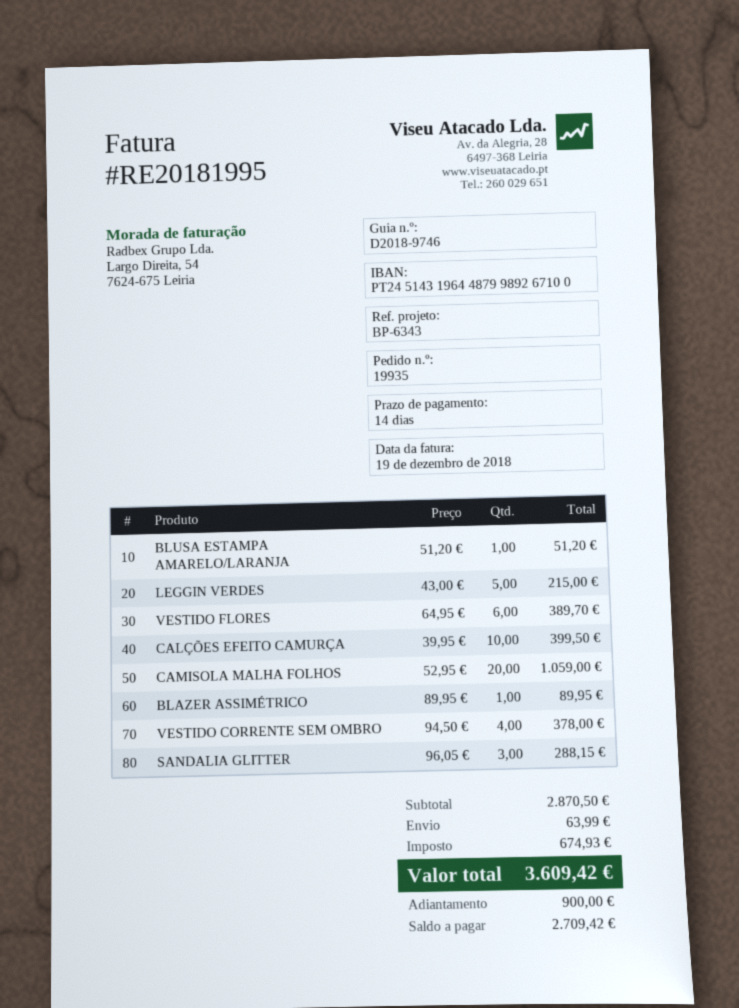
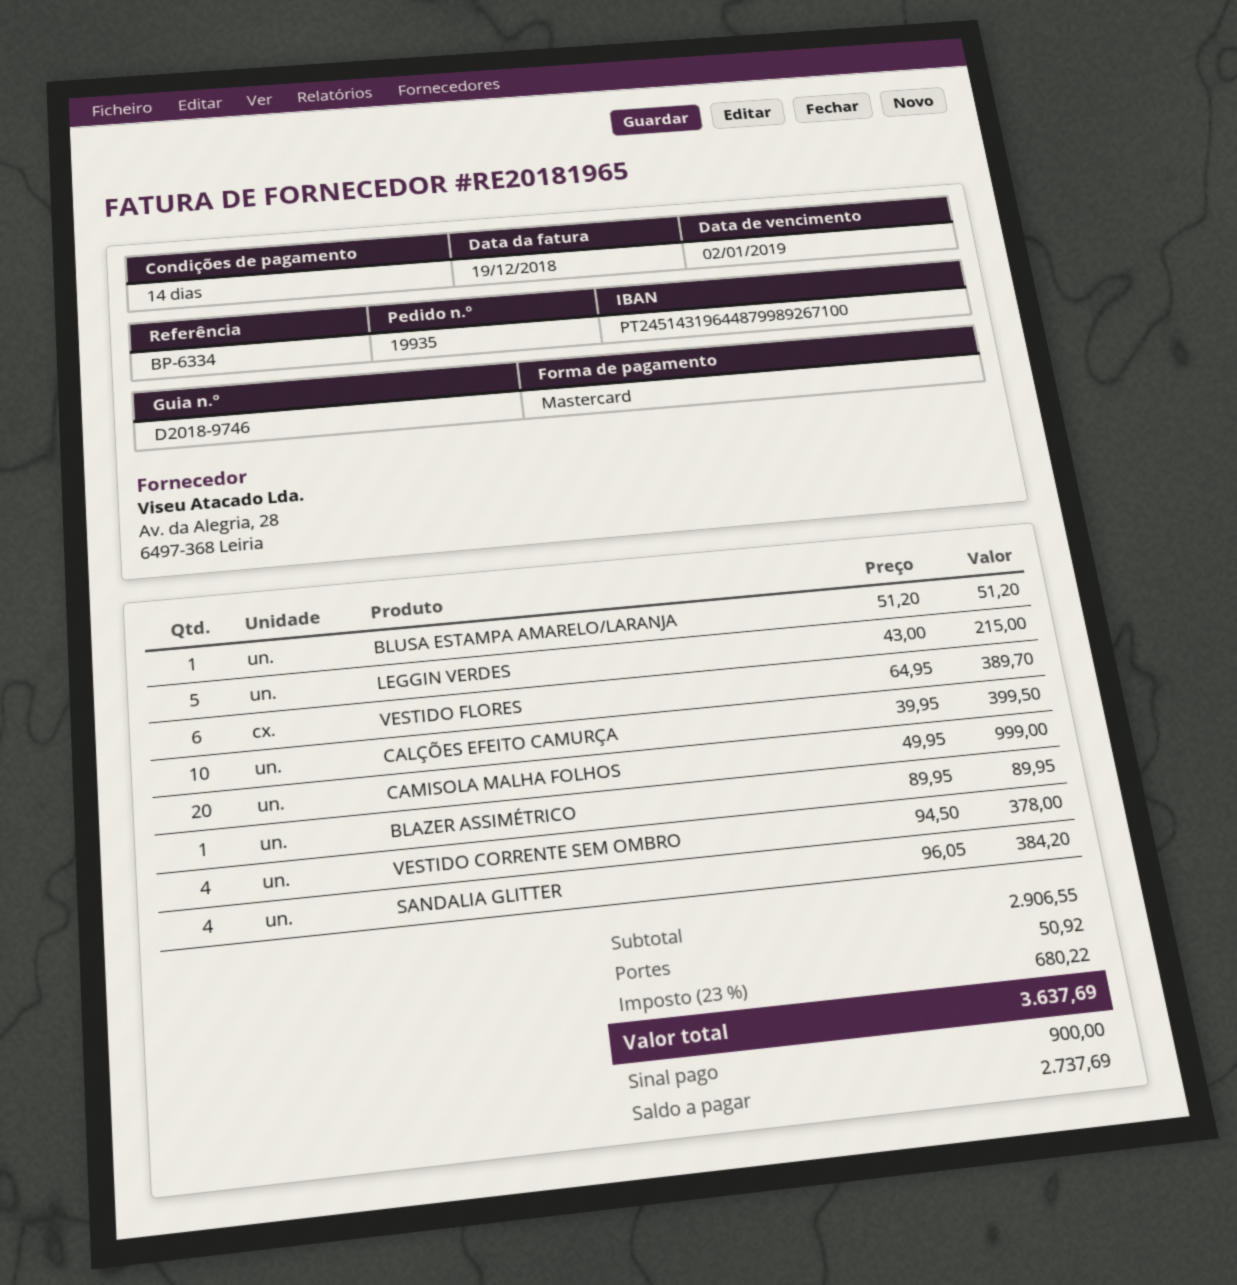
invoice number: RE20181995 -> RE20181965
reference: BP-6343 -> BP-6334
CAMISOLA MALHA FOLHOS: 20 x 52.95 = 1059.00 -> 20 x 49.95 = 999.00
SANDALIA GLITTER: 3 x 96.05 = 288.15 -> 4 x 96.05 = 384.20
subtotal: 2870.50 -> 2906.55
shipping: 63.99 -> 50.92
tax: 674.93 -> 680.22
total: 3609.42 -> 3637.69
balance: 2709.42 -> 2737.69

